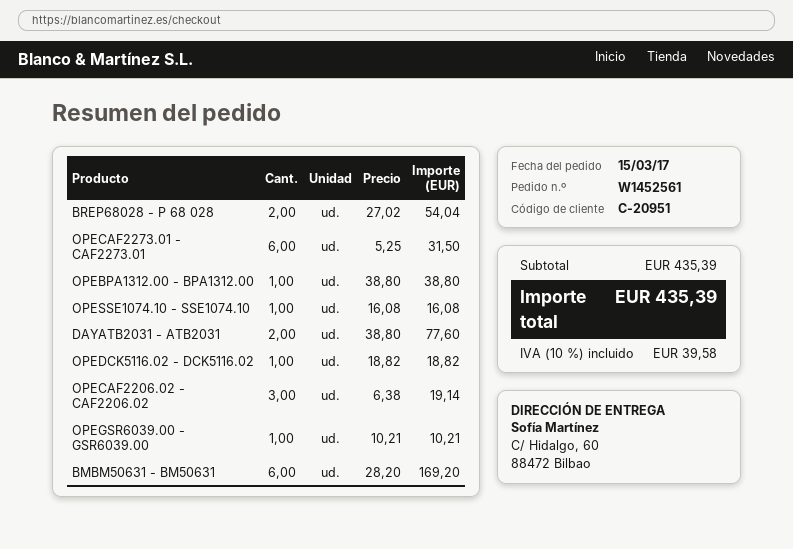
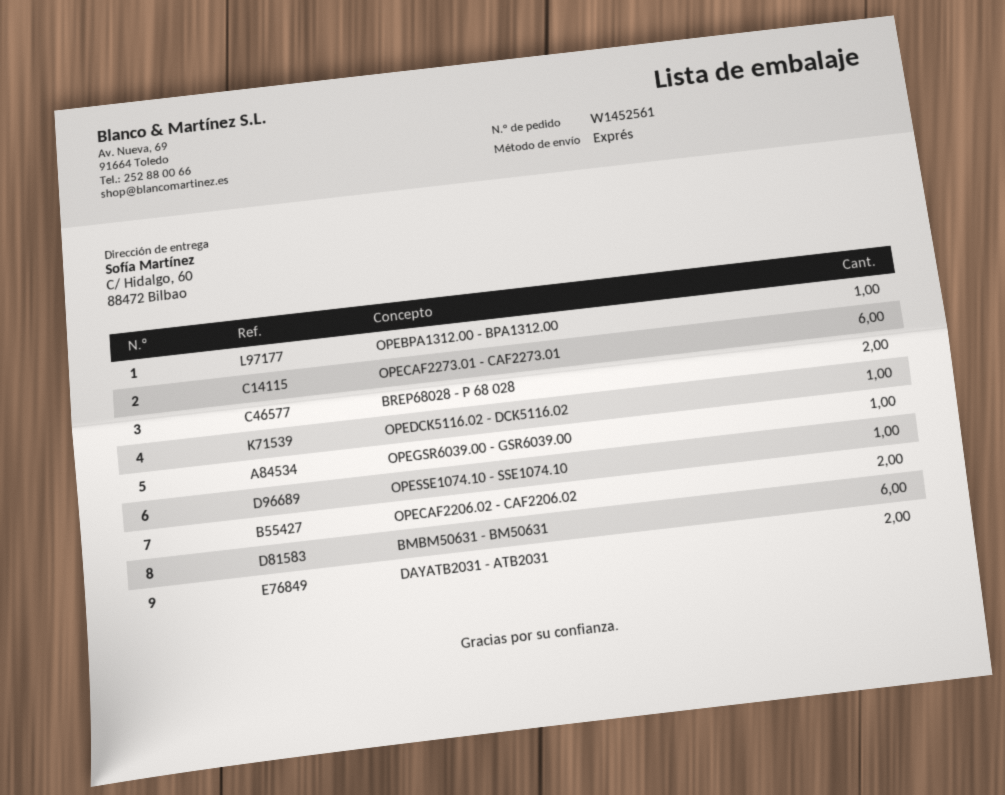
OPECAF2206.02 - CAF2206.02: 3 -> 2

